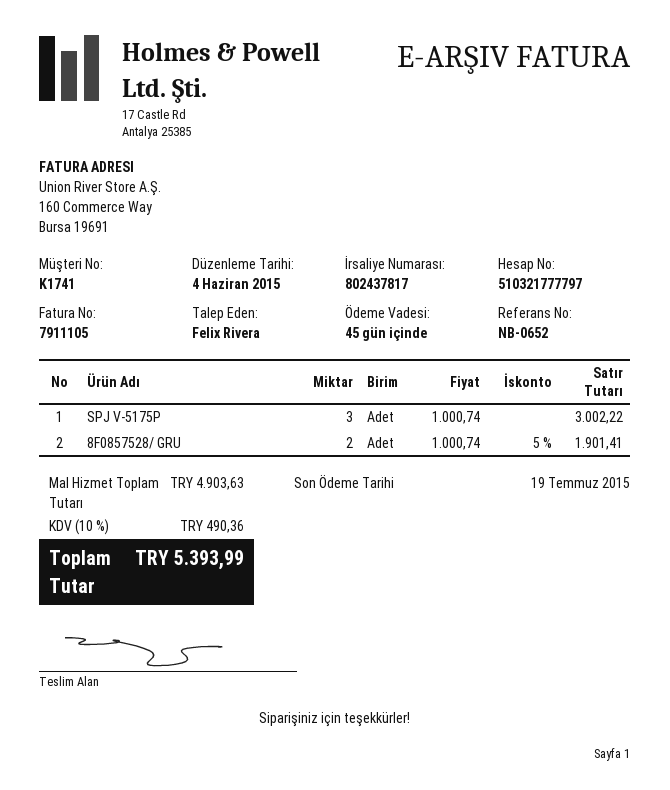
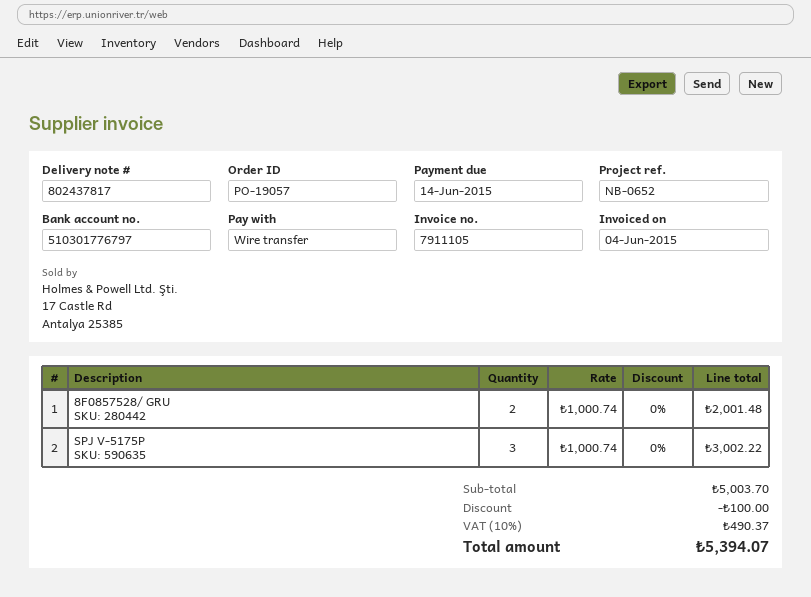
due date: 2015-07-19 -> 2015-06-14
bank account: 510321777797 -> 510301776797
8F0857528/ GRU: 2 x 1000.74 - 5% = 1901.41 -> 2 x 1000.74 = 2001.48
subtotal: 4903.63 -> 5003.70
discount: none -> 100.00
tax: 10% = 490.36 -> 10% = 490.37
total: 5393.99 -> 5394.07

